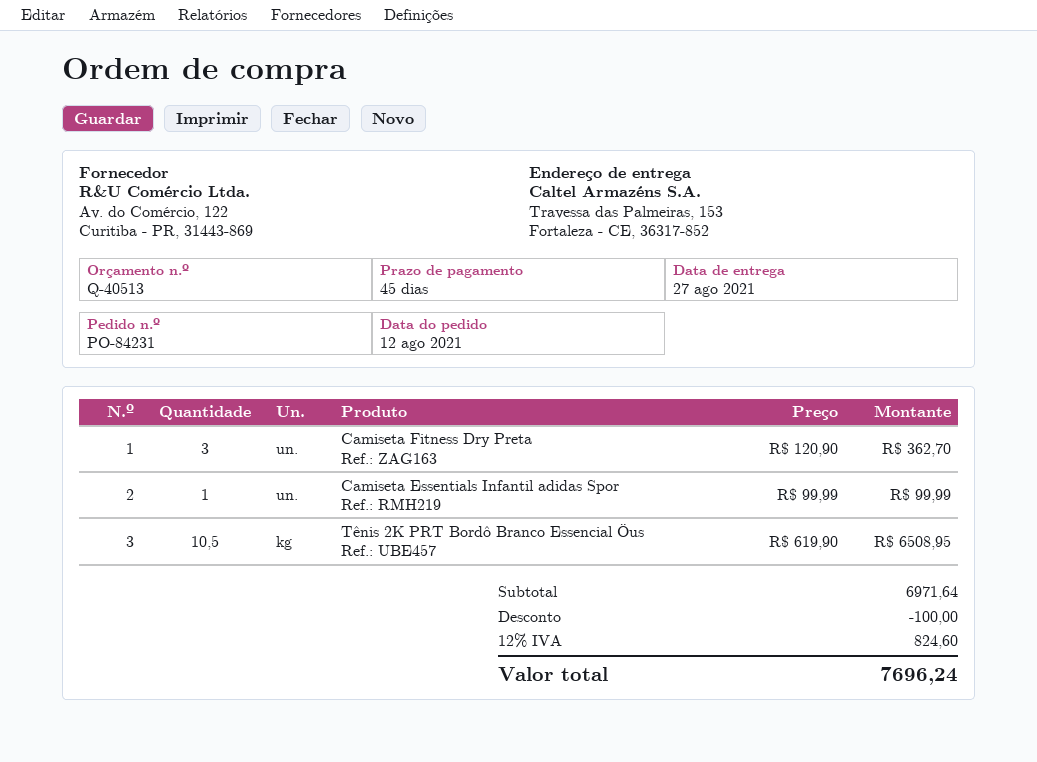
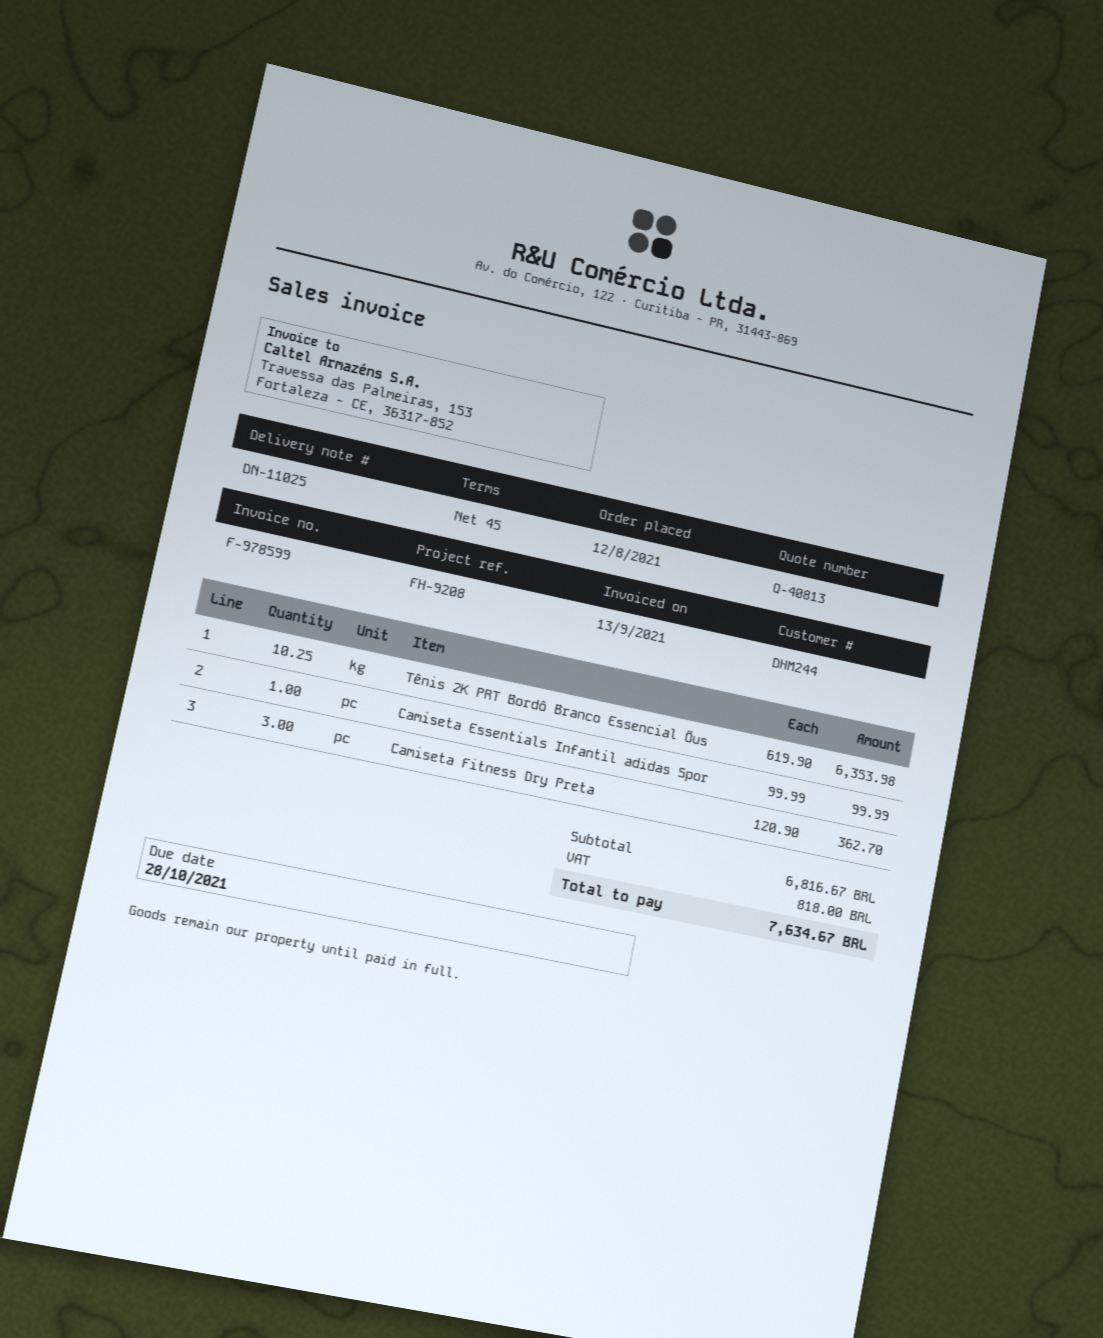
quote number: Q-40513 -> Q-40813
Tênis 2K PRT Bordô Branco Essencial Öus: 10.5 x 619.90 = 6508.95 -> 10.25 x 619.90 = 6353.98
subtotal: 6971.64 -> 6816.67
discount: 100.00 -> none
tax: 824.60 -> 818.00
total: 7696.24 -> 7634.67

